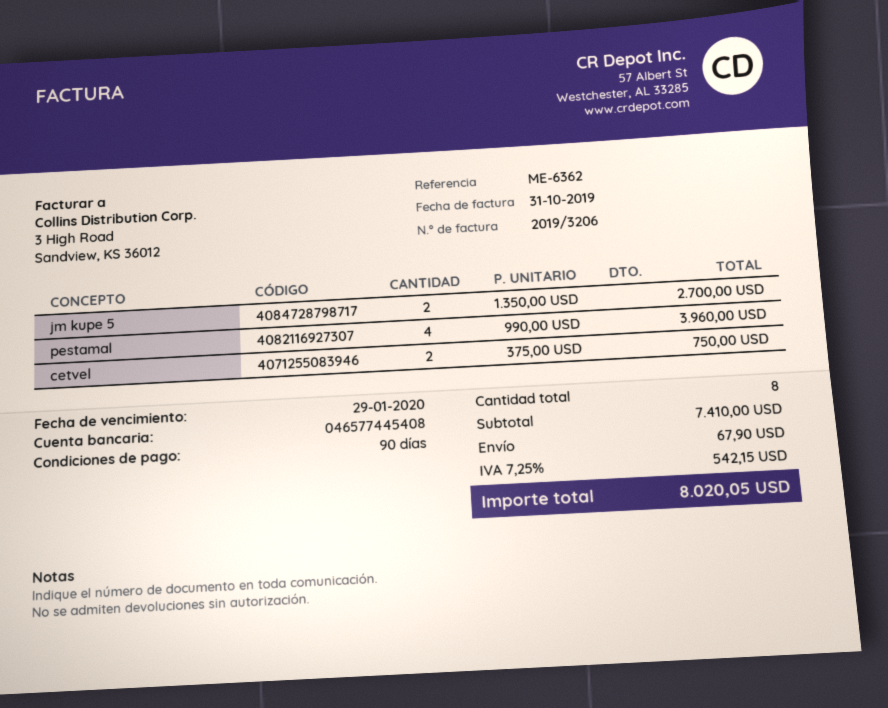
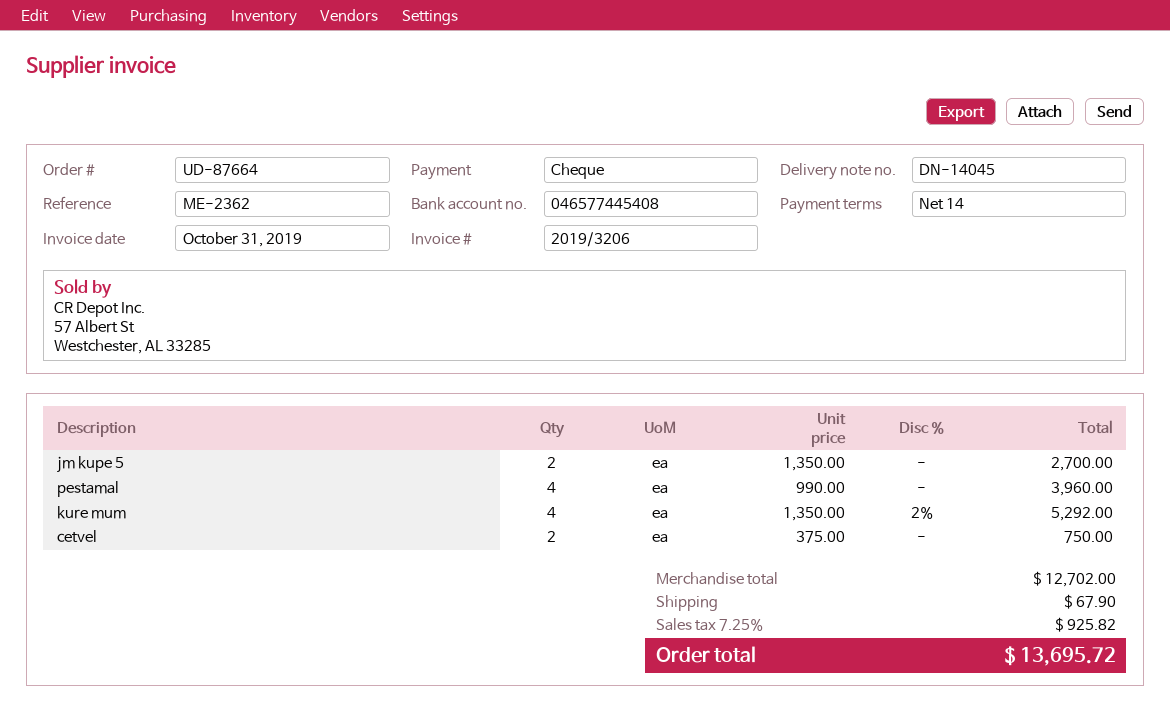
payment terms: 90 days -> 14 days
reference: ME-6362 -> ME-2362
kure mum: none -> 4 x 1350.00 - 2% = 5292.00
subtotal: 7410.00 -> 12702.00
tax: 7.25% = 542.15 -> 7.25% = 925.82
total: 8020.05 -> 13695.72

